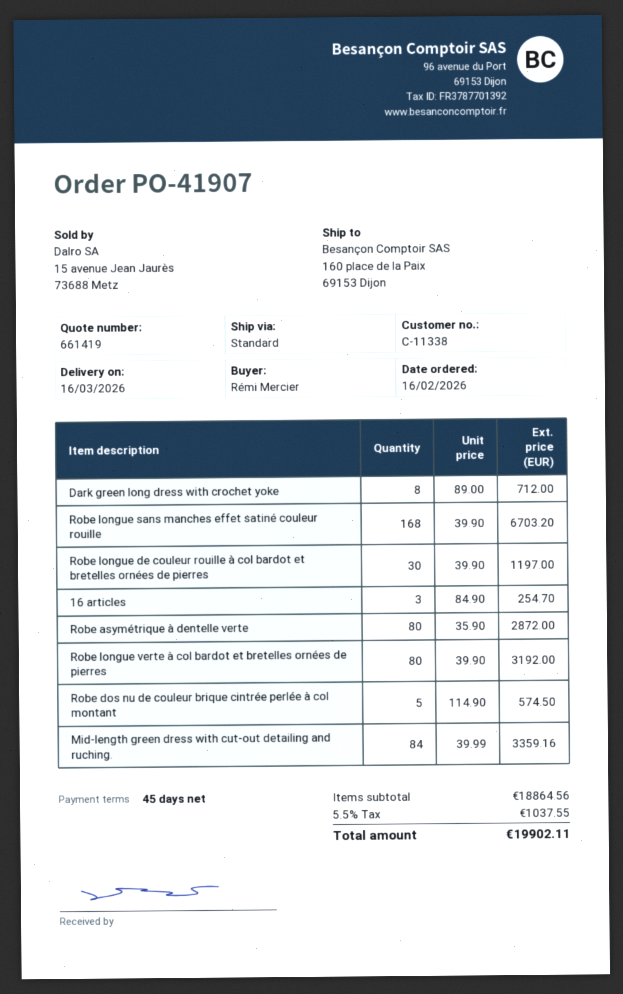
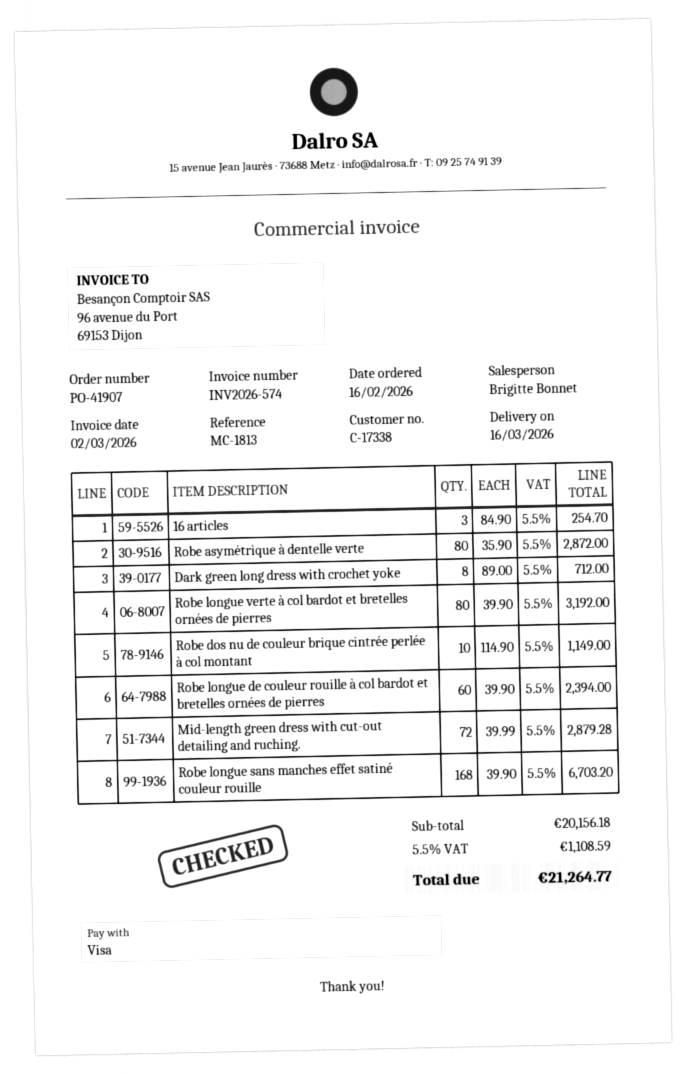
customer number: C-11338 -> C-17338
Robe longue de couleur rouille à col bardot et bretelles ornées de pierres: 30 x 39.90 = 1197.00 -> 60 x 39.90 = 2394.00
Robe dos nu de couleur brique cintrée perlée à col montant: 5 x 114.90 = 574.50 -> 10 x 114.90 = 1149.00
Mid-length green dress with cut-out detailing and ruching.: 84 x 39.99 = 3359.16 -> 72 x 39.99 = 2879.28
subtotal: 18864.56 -> 20156.18
tax: 5.5% = 1037.55 -> 5.5% = 1108.59
total: 19902.11 -> 21264.77

